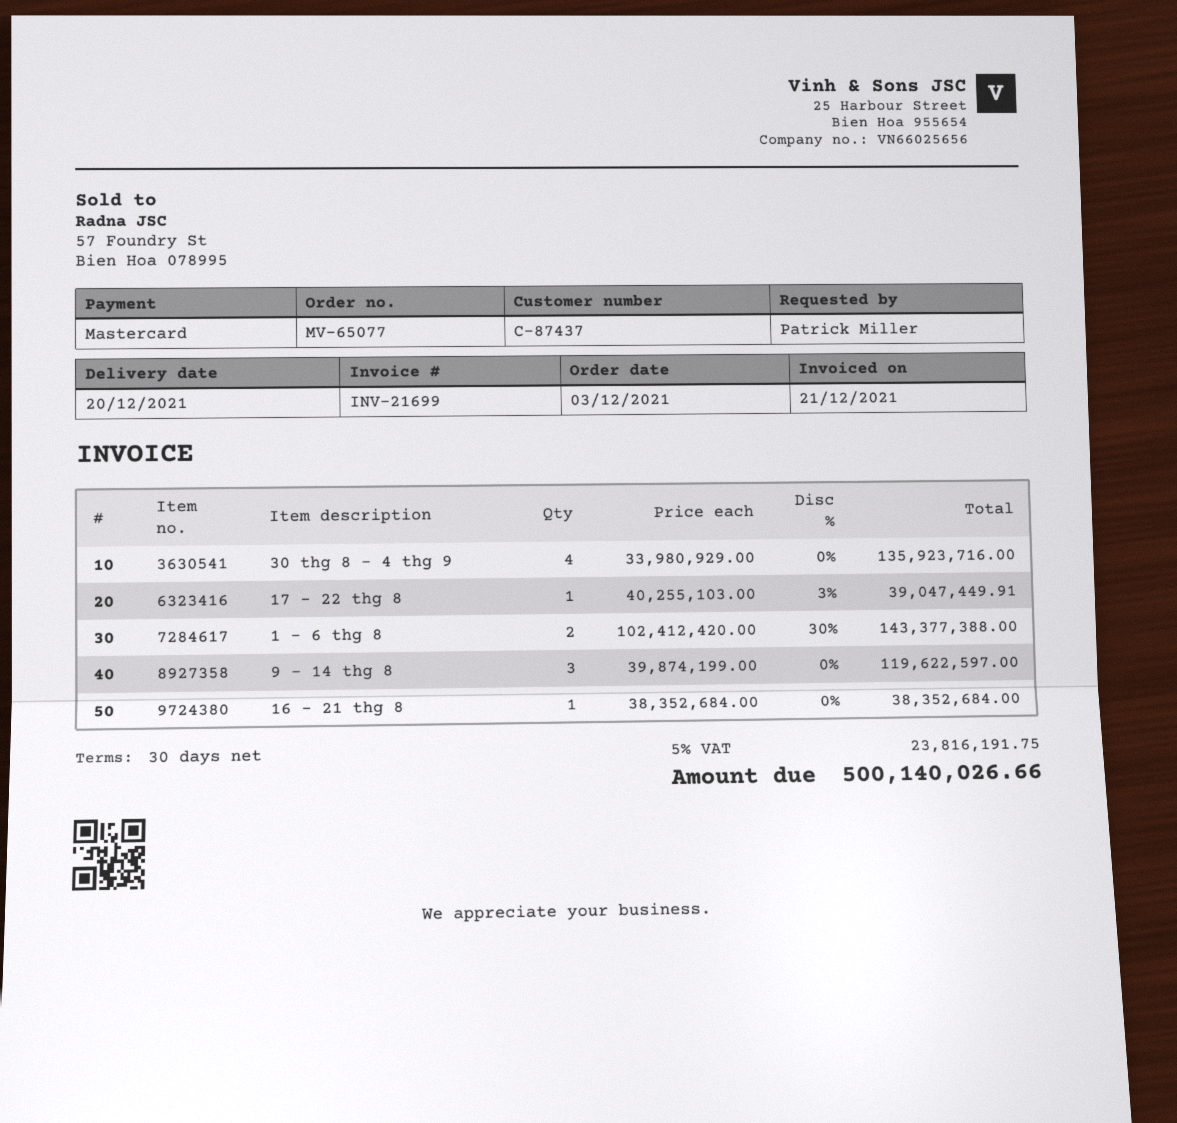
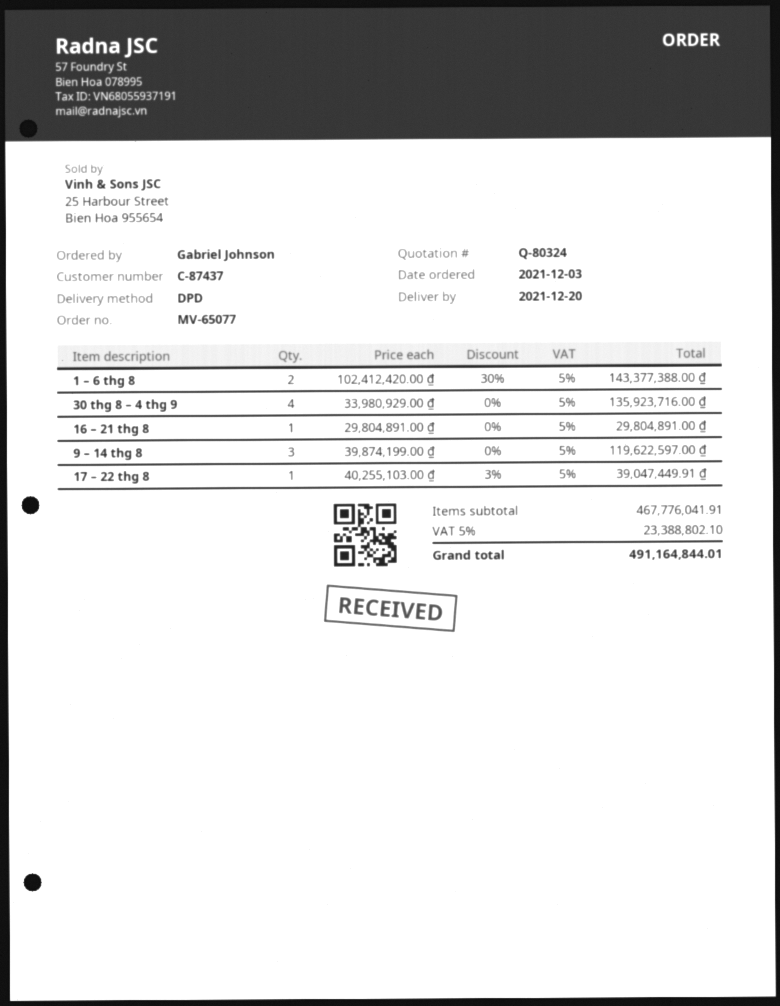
ordered by: Patrick Miller -> Gabriel Johnson
16 – 21 thg 8: 1 x 38352684.00 = 38352684.00 -> 1 x 29804891.00 = 29804891.00
tax: 5% = 23816191.75 -> 5% = 23388802.10
total: 500140026.66 -> 491164844.01

